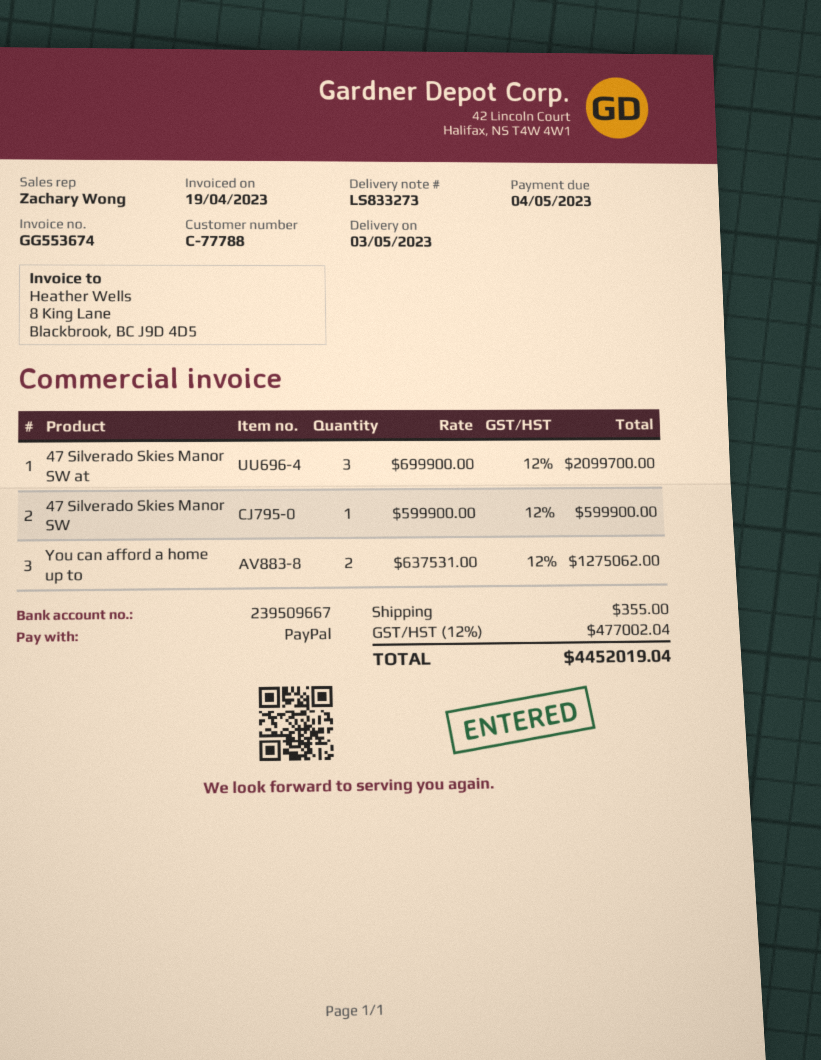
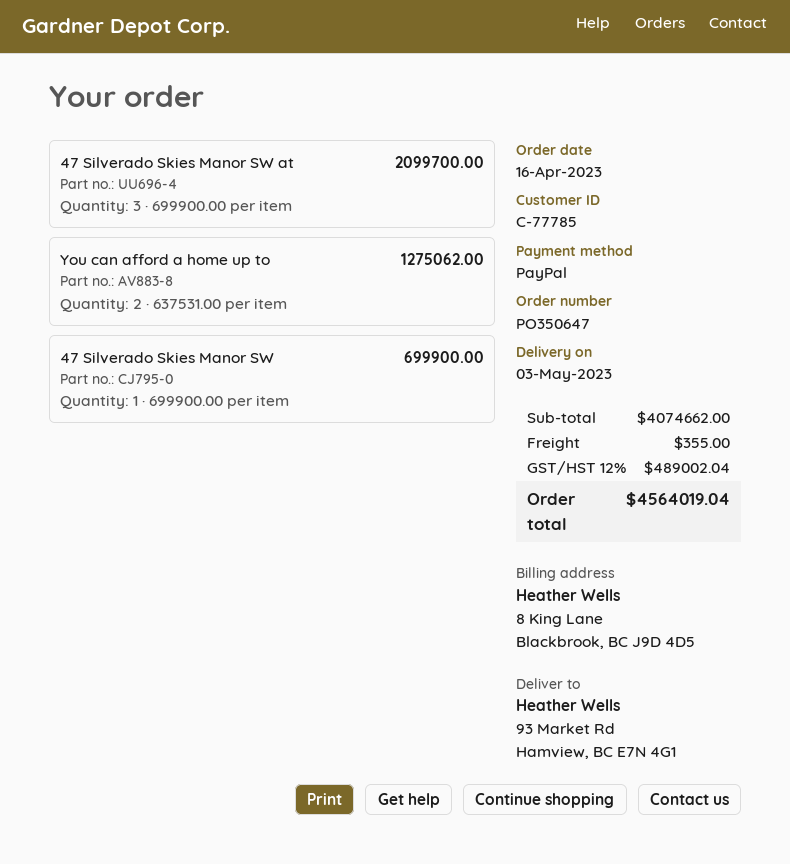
customer number: C-77788 -> C-77785
47 Silverado Skies Manor SW: 1 x 599900.00 = 599900.00 -> 1 x 699900.00 = 699900.00
tax: 12% = 477002.04 -> 12% = 489002.04
total: 4452019.04 -> 4564019.04

